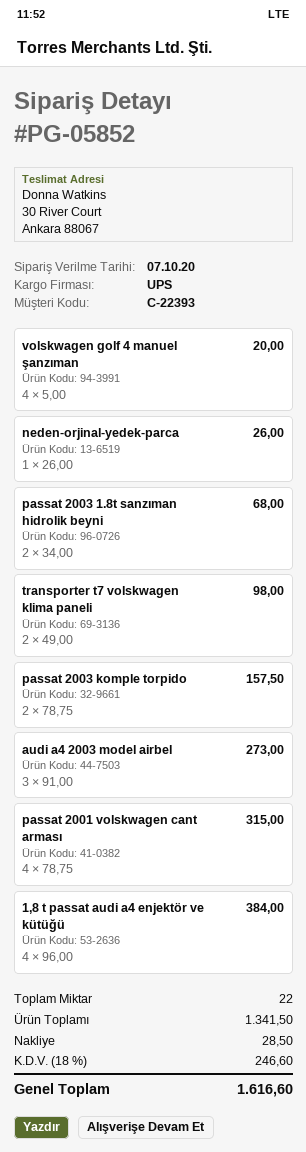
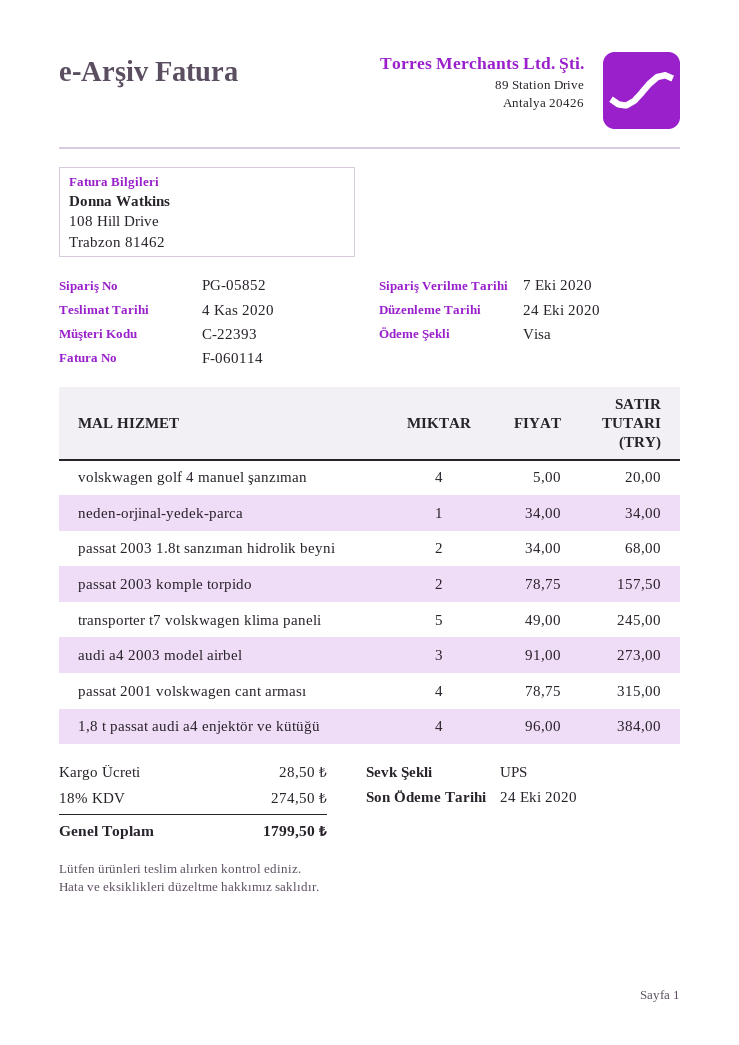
neden-orjinal-yedek-parca: 1 x 26.00 = 26.00 -> 1 x 34.00 = 34.00
transporter t7 volskwagen klima paneli: 2 x 49.00 = 98.00 -> 5 x 49.00 = 245.00
tax: 18% = 246.60 -> 18% = 274.50
total: 1616.60 -> 1799.50

